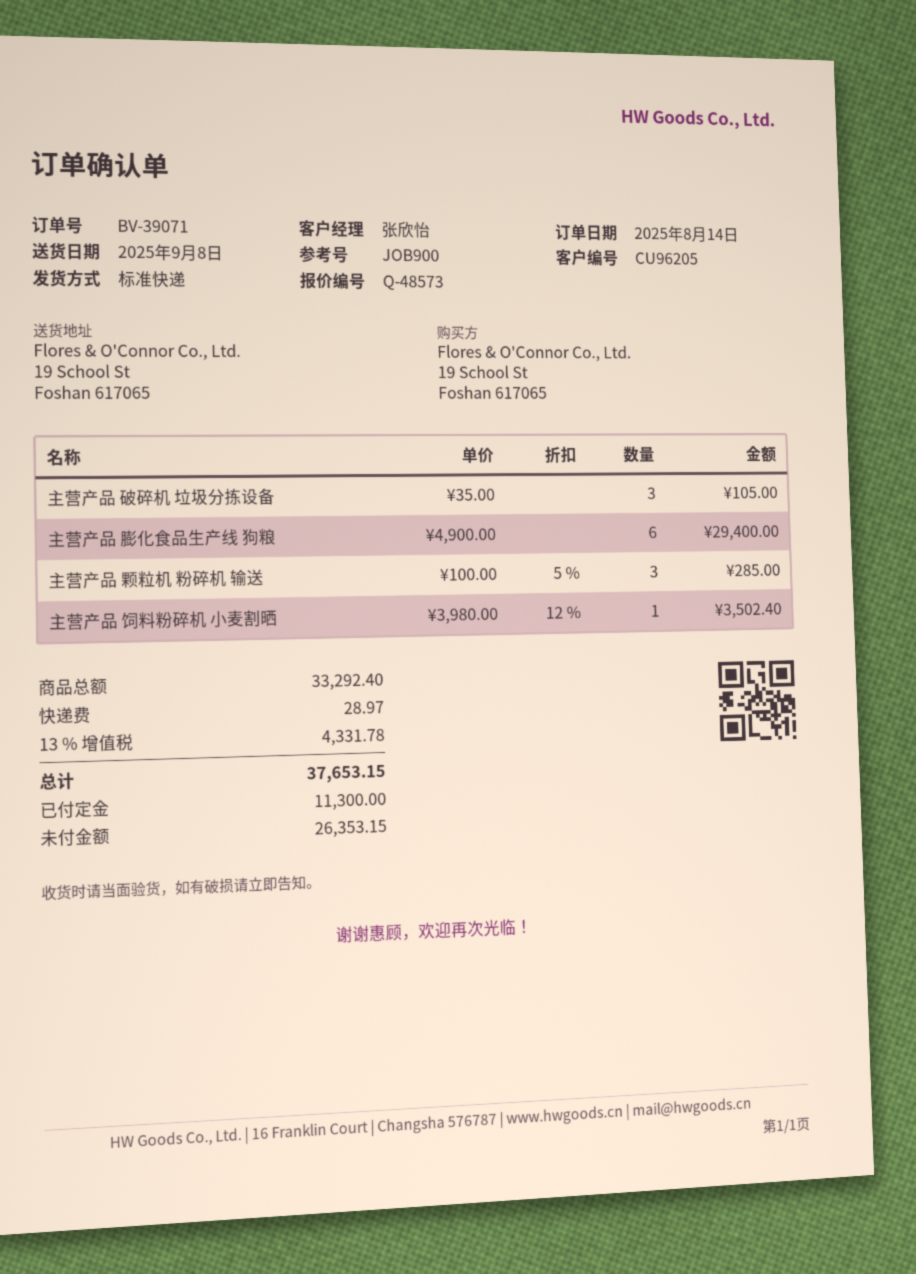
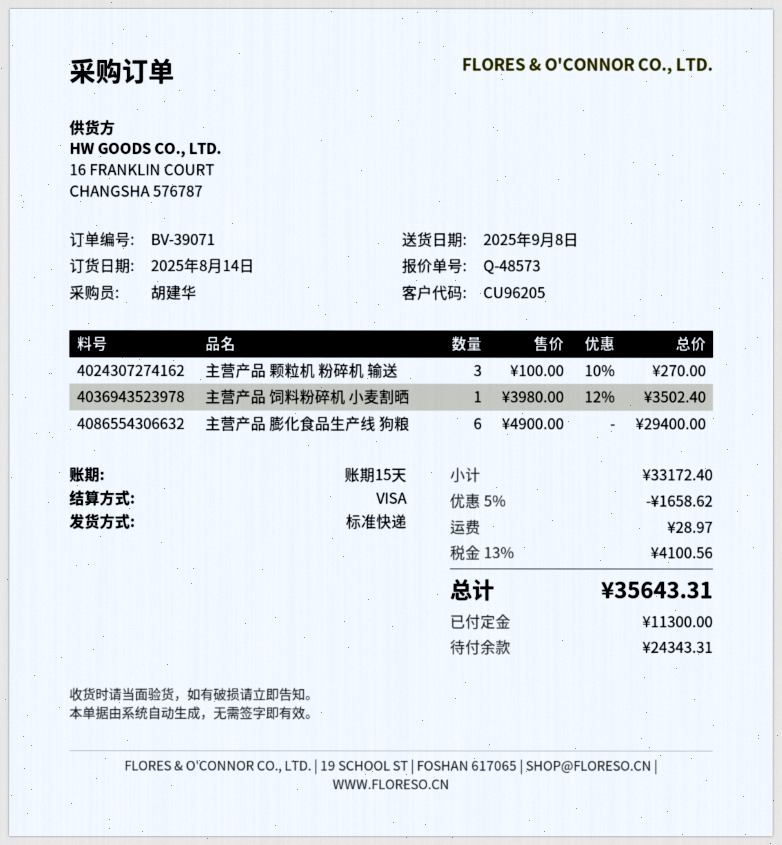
主营产品 破碎机 垃圾分拣设备: 3 x 35.00 = 105.00 -> none
主营产品 颗粒机 粉碎机 输送: 3 x 100.00 - 5% = 285.00 -> 3 x 100.00 - 10% = 270.00
subtotal: 33292.40 -> 33172.40
discount: none -> 5% = 1658.62
tax: 13% = 4331.78 -> 13% = 4100.56
total: 37653.15 -> 35643.31
balance: 26353.15 -> 24343.31

